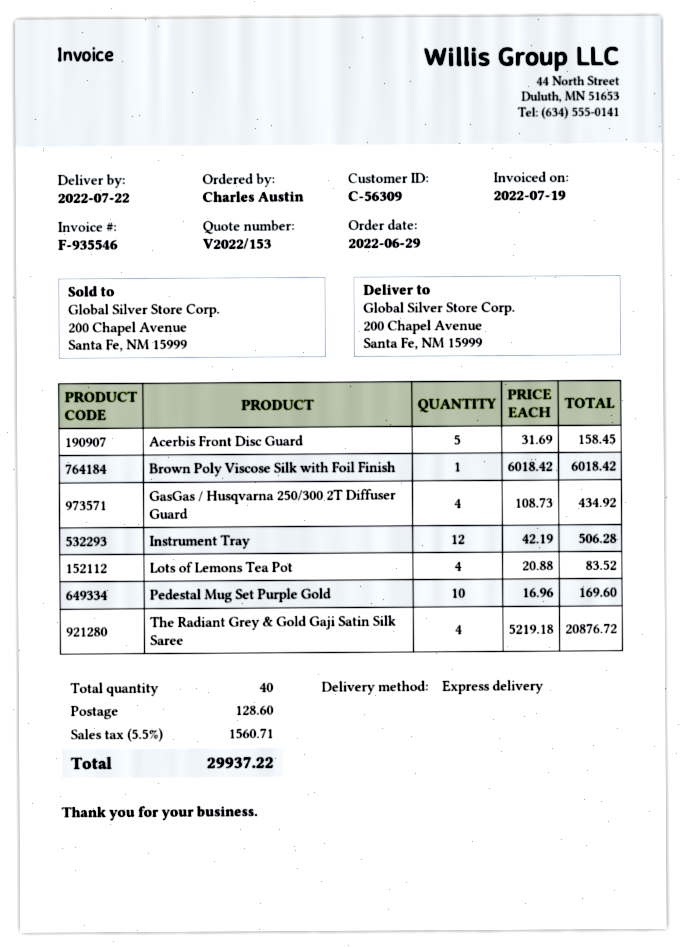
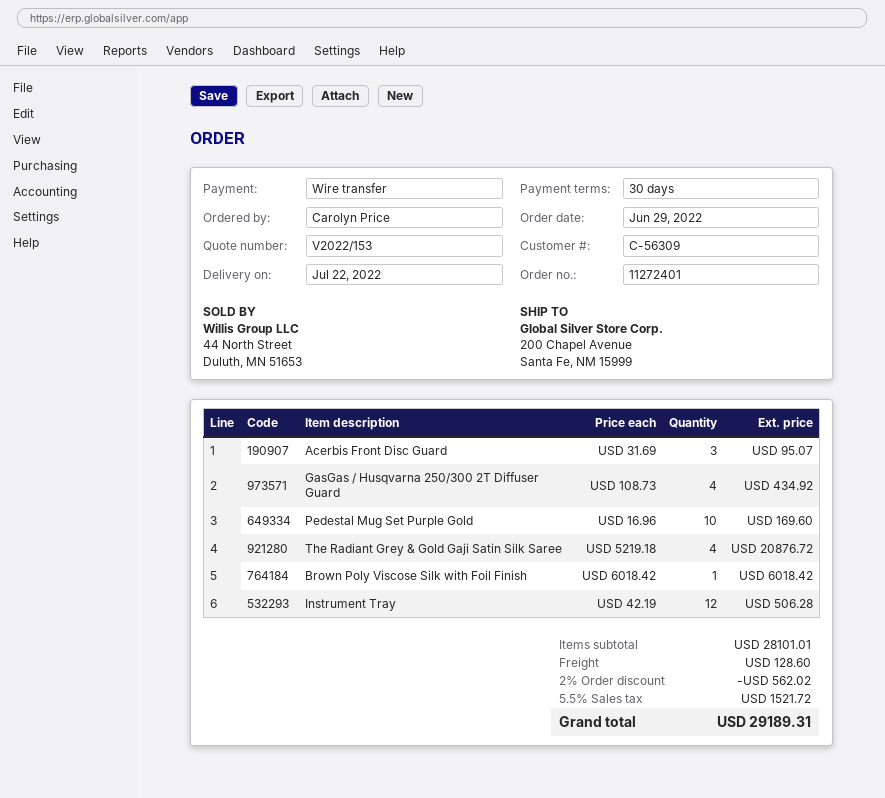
ordered by: Charles Austin -> Carolyn Price
Acerbis Front Disc Guard: 5 x 31.69 = 158.45 -> 3 x 31.69 = 95.07
Lots of Lemons Tea Pot: 4 x 20.88 = 83.52 -> none
discount: none -> 2% = 562.02
tax: 5.5% = 1560.71 -> 5.5% = 1521.72
total: 29937.22 -> 29189.31

